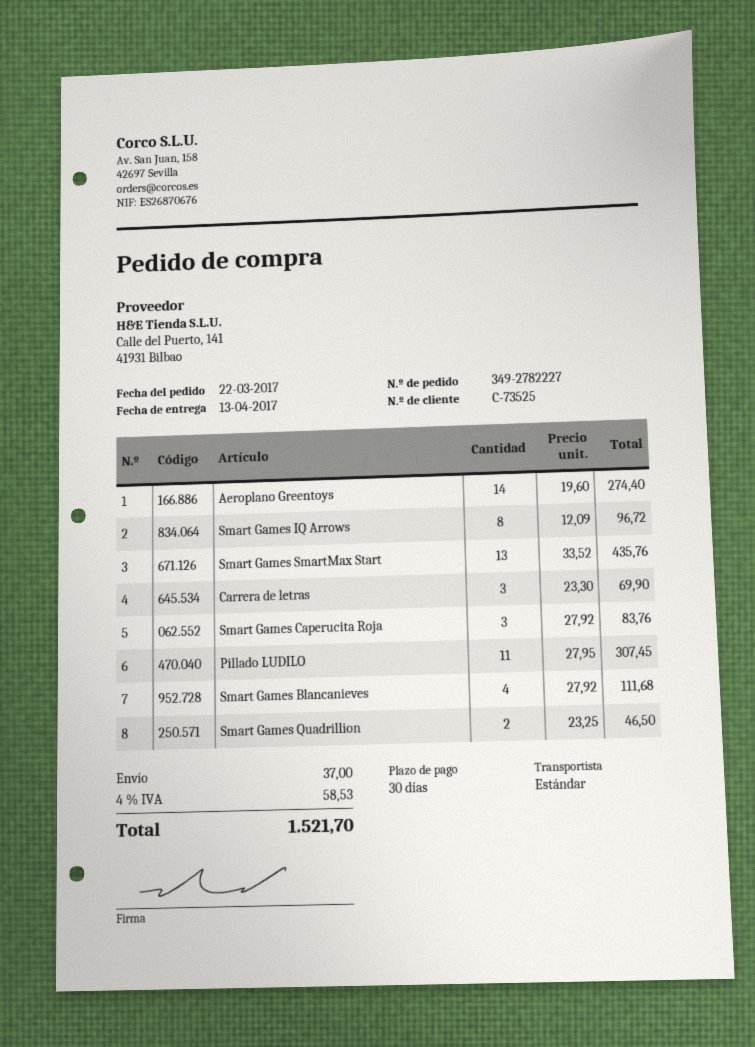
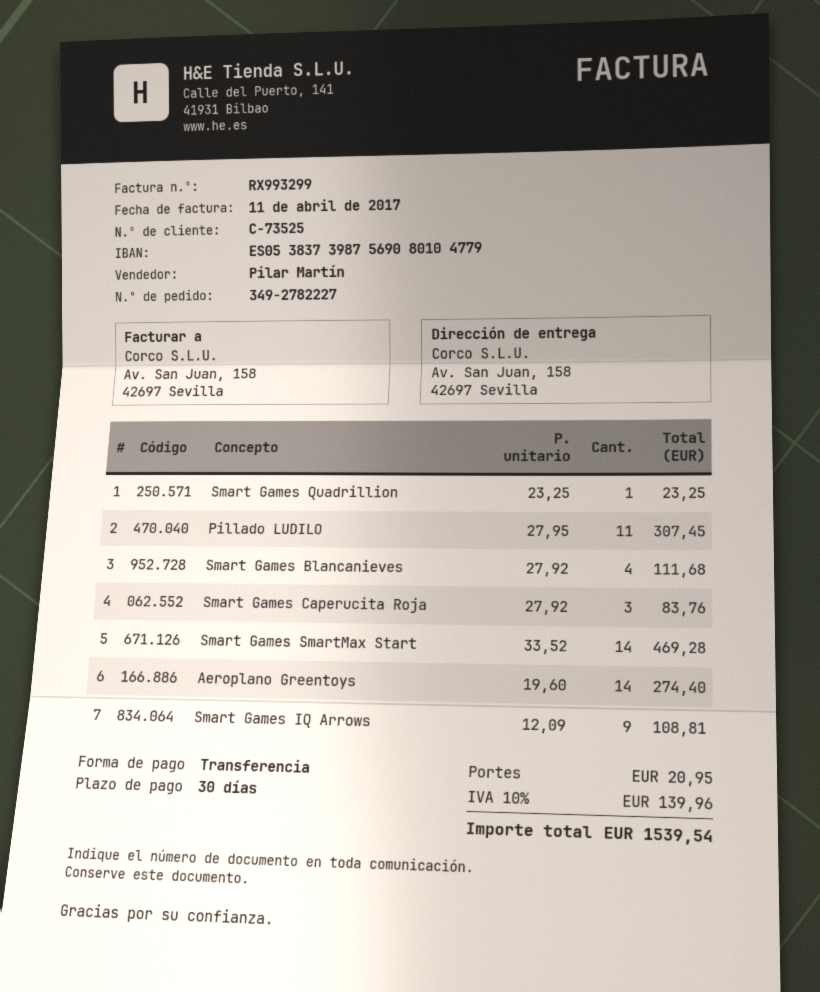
Smart Games IQ Arrows: 8 x 12.09 = 96.72 -> 9 x 12.09 = 108.81
Smart Games SmartMax Start: 13 x 33.52 = 435.76 -> 14 x 33.52 = 469.28
Carrera de letras: 3 x 23.30 = 69.90 -> none
Smart Games Quadrillion: 2 x 23.25 = 46.50 -> 1 x 23.25 = 23.25
shipping: 37.00 -> 20.95
tax: 4% = 58.53 -> 10% = 139.96
total: 1521.70 -> 1539.54

